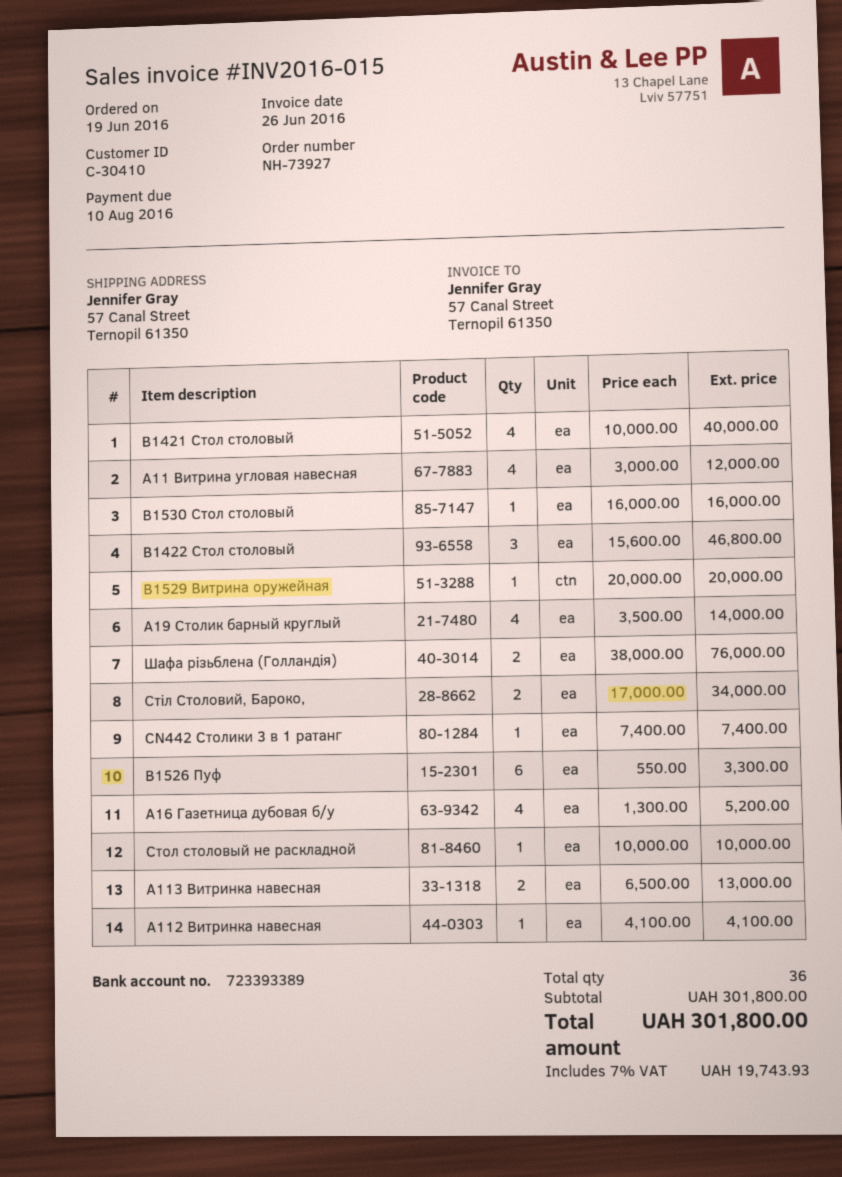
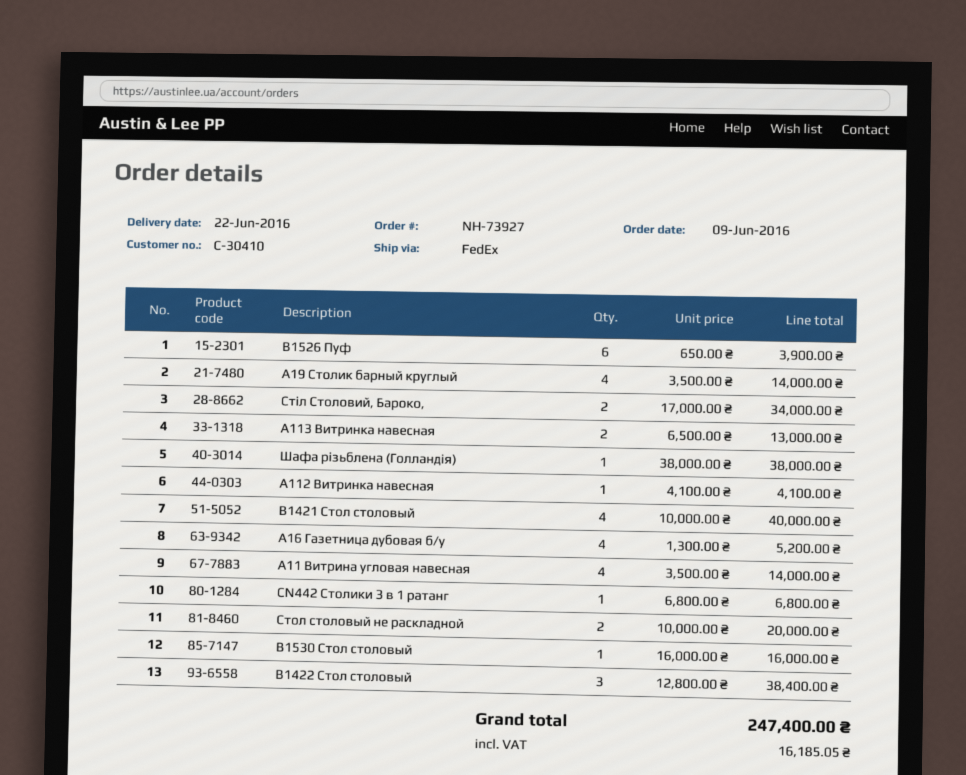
order date: 2016-06-19 -> 2016-06-09
А11 Витрина угловая навесная: 4 x 3000.00 = 12000.00 -> 4 x 3500.00 = 14000.00
В1422 Стол столовый: 3 x 15600.00 = 46800.00 -> 3 x 12800.00 = 38400.00
В1529 Витрина оружейная: 1 x 20000.00 = 20000.00 -> none
Шафа різьблена (Голландія): 2 x 38000.00 = 76000.00 -> 1 x 38000.00 = 38000.00
CN442 Столики 3 в 1 ратанг: 1 x 7400.00 = 7400.00 -> 1 x 6800.00 = 6800.00
В1526 Пуф: 6 x 550.00 = 3300.00 -> 6 x 650.00 = 3900.00
Стол столовый не раскладной: 1 x 10000.00 = 10000.00 -> 2 x 10000.00 = 20000.00
tax: 19743.93 -> 16185.05
total: 301800.00 -> 247400.00

